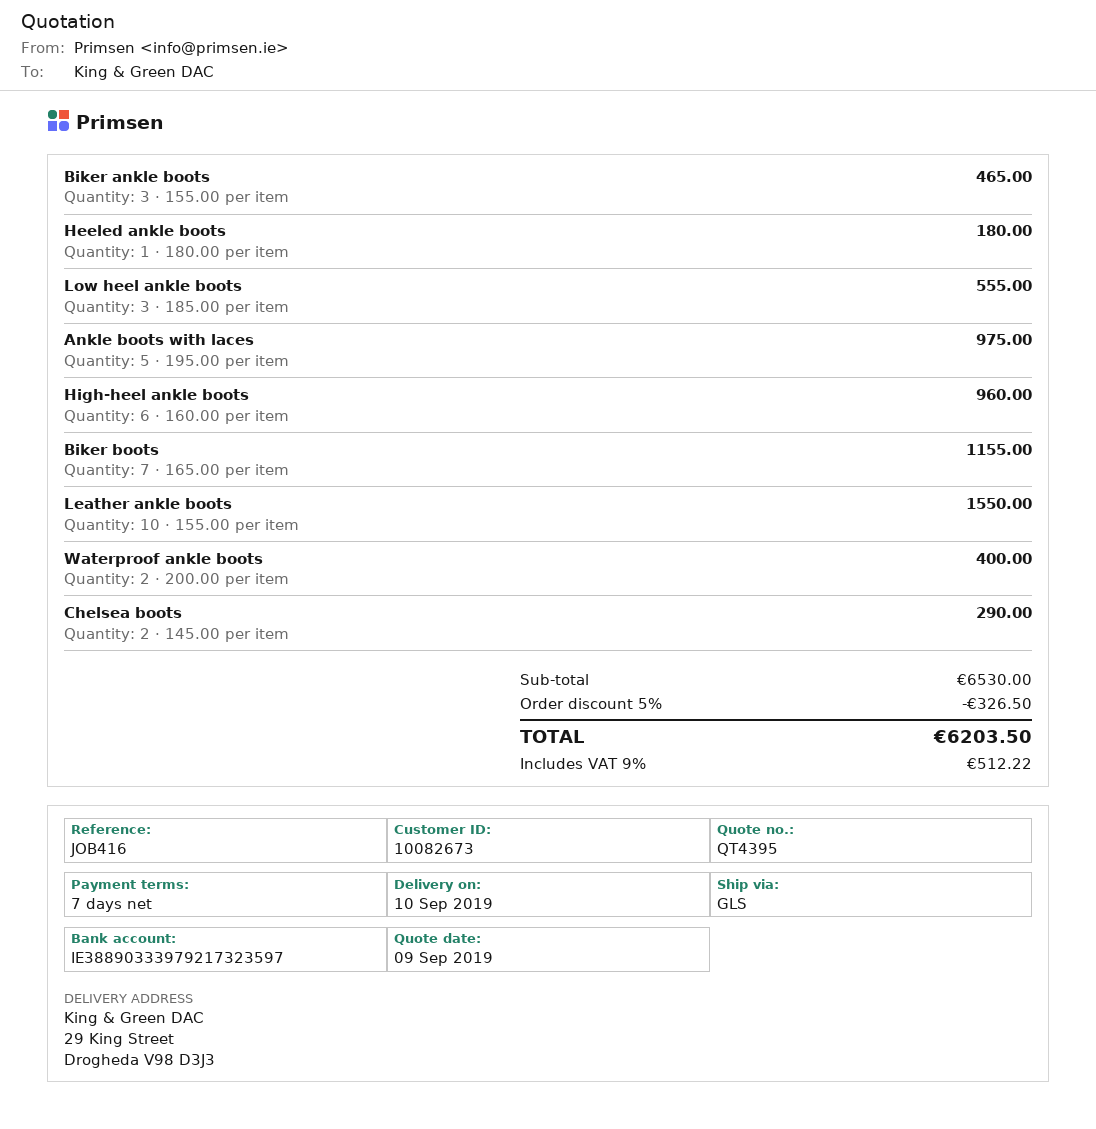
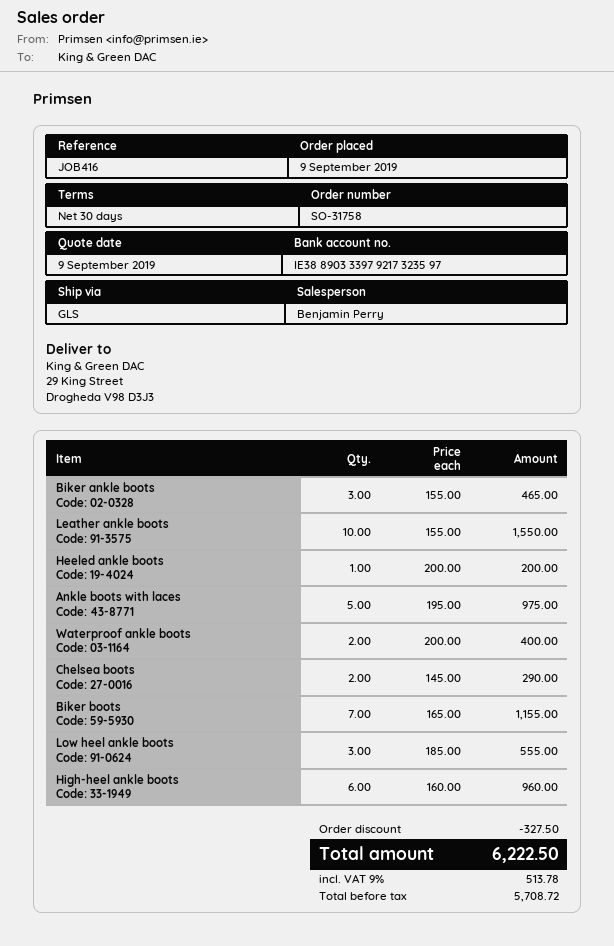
payment terms: 7 days -> 30 days
Heeled ankle boots: 1 x 180.00 = 180.00 -> 1 x 200.00 = 200.00
discount: 326.50 -> 327.50
tax: 9% = 512.22 -> 9% = 513.78
total: 6203.50 -> 6222.50

